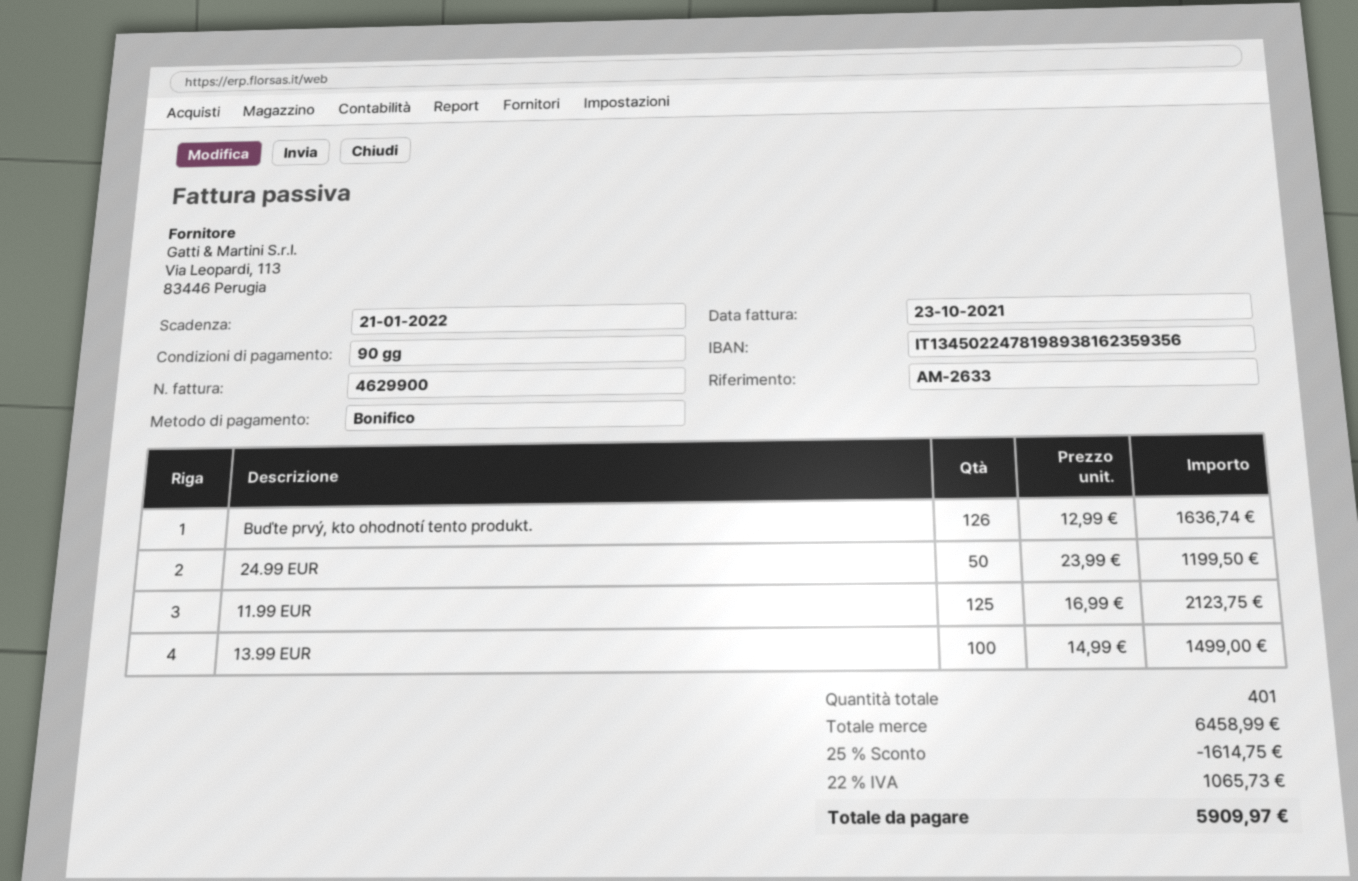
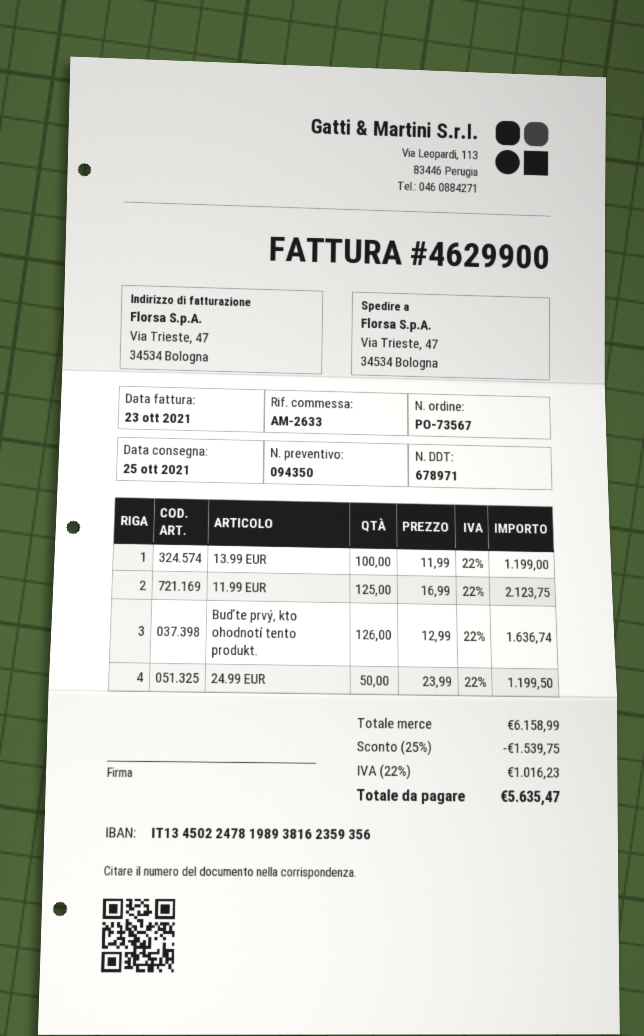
13.99 EUR: 100 x 14.99 = 1499.00 -> 100 x 11.99 = 1199.00
subtotal: 6458.99 -> 6158.99
discount: 25% = 1614.75 -> 25% = 1539.75
tax: 22% = 1065.73 -> 22% = 1016.23
total: 5909.97 -> 5635.47

